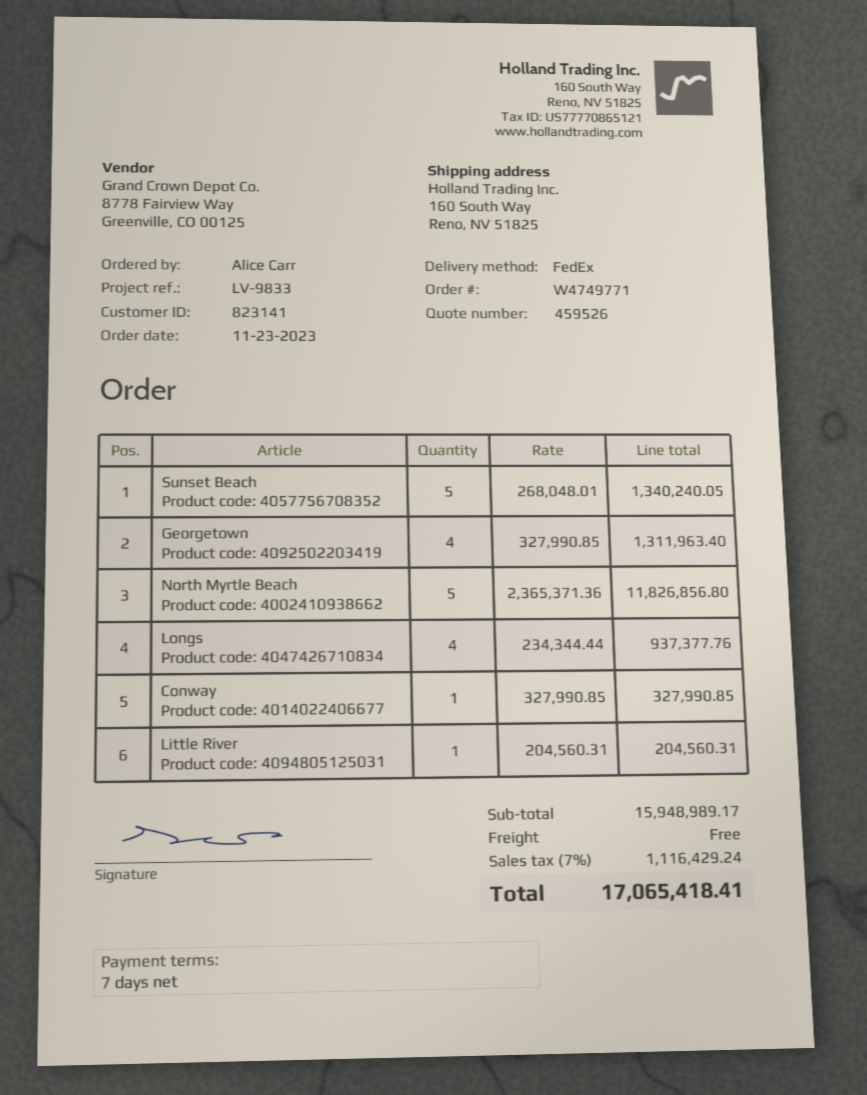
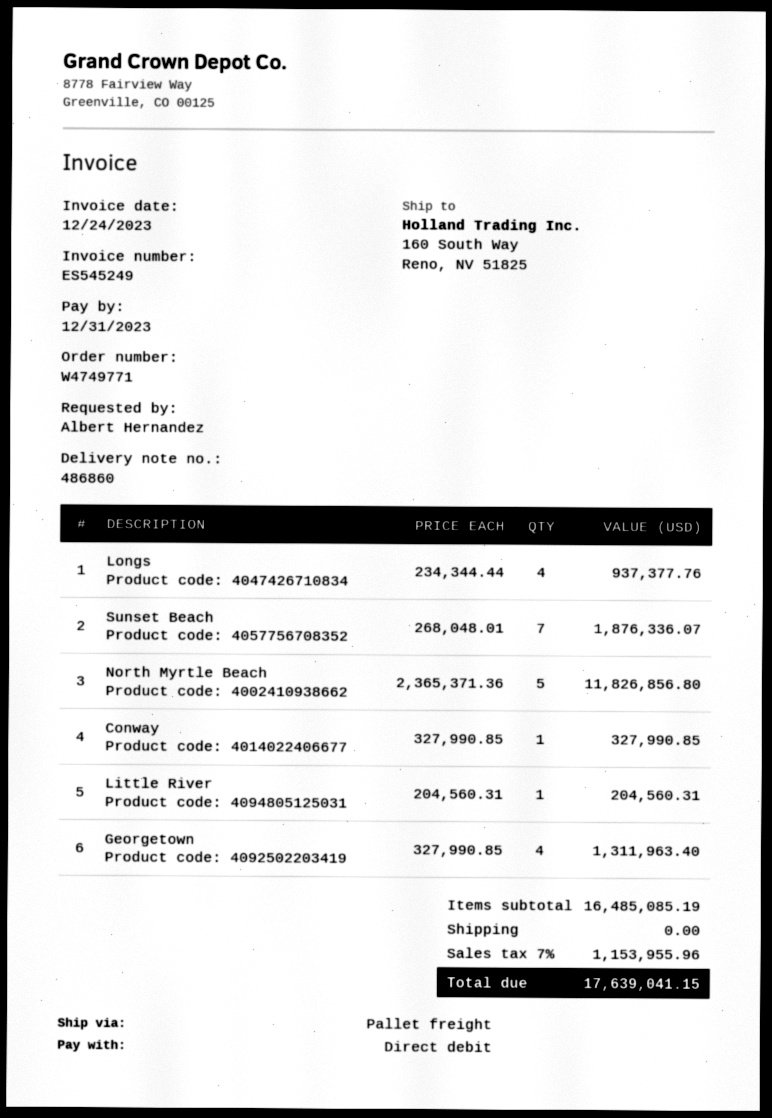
ordered by: Alice Carr -> Albert Hernandez
shipping method: FedEx -> pallet freight
Sunset Beach: 5 x 268048.01 = 1340240.05 -> 7 x 268048.01 = 1876336.07
subtotal: 15948989.17 -> 16485085.19
tax: 7% = 1116429.24 -> 7% = 1153955.96
total: 17065418.41 -> 17639041.15

